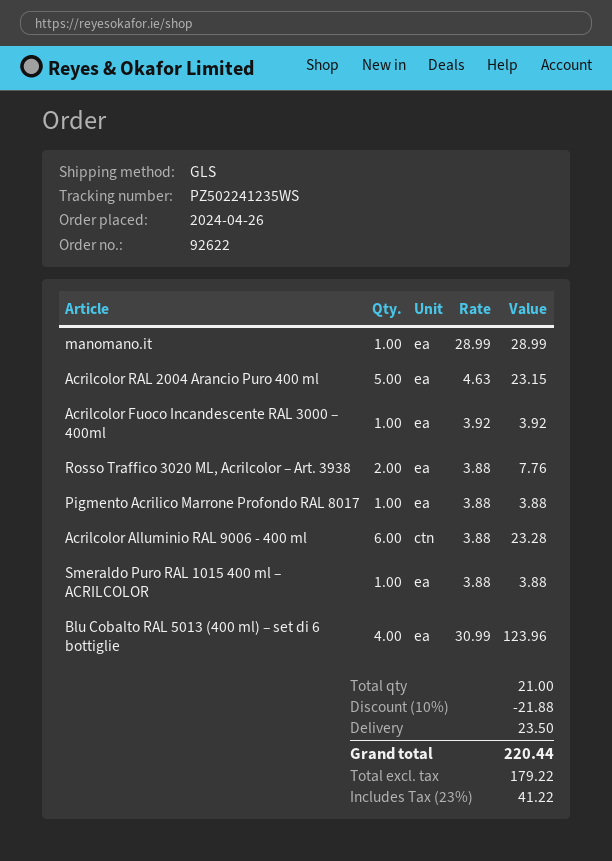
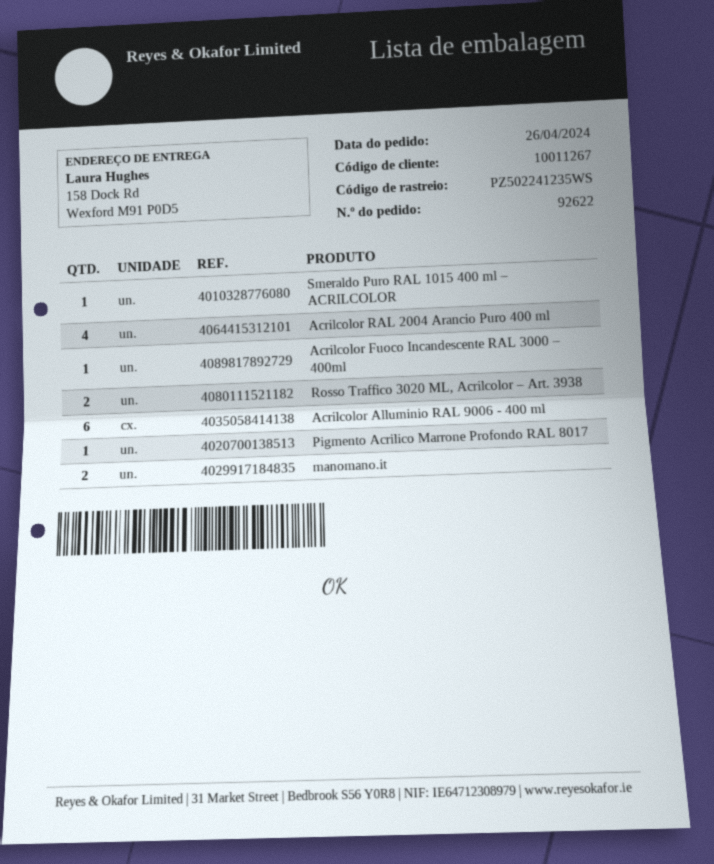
manomano.it: 1 -> 2
Acrilcolor RAL 2004 Arancio Puro 400 ml: 5 -> 4
Blu Cobalto RAL 5013 (400 ml) – set di 6 bottiglie: 4 -> none

